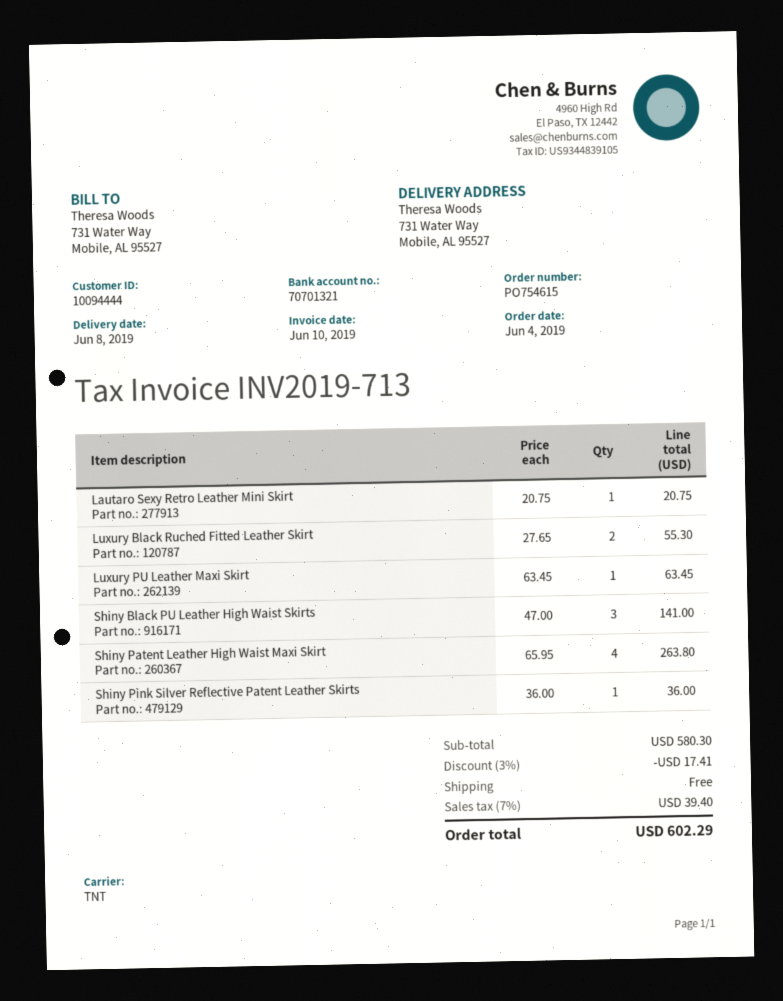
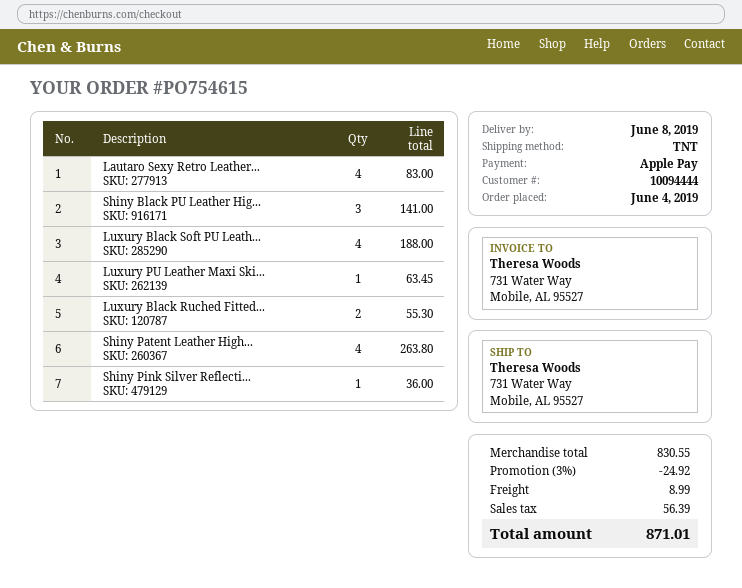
Lautaro Sexy Retro Leather Mini Skirt: 1 for 20.75 -> 4 for 83.00
Luxury Black Soft PU Leath...: none -> 4 for 188.00
subtotal: 580.30 -> 830.55
discount: 3% = 17.41 -> 3% = 24.92
shipping: 0.00 -> 8.99
tax: 39.40 -> 56.39
total: 602.29 -> 871.01

